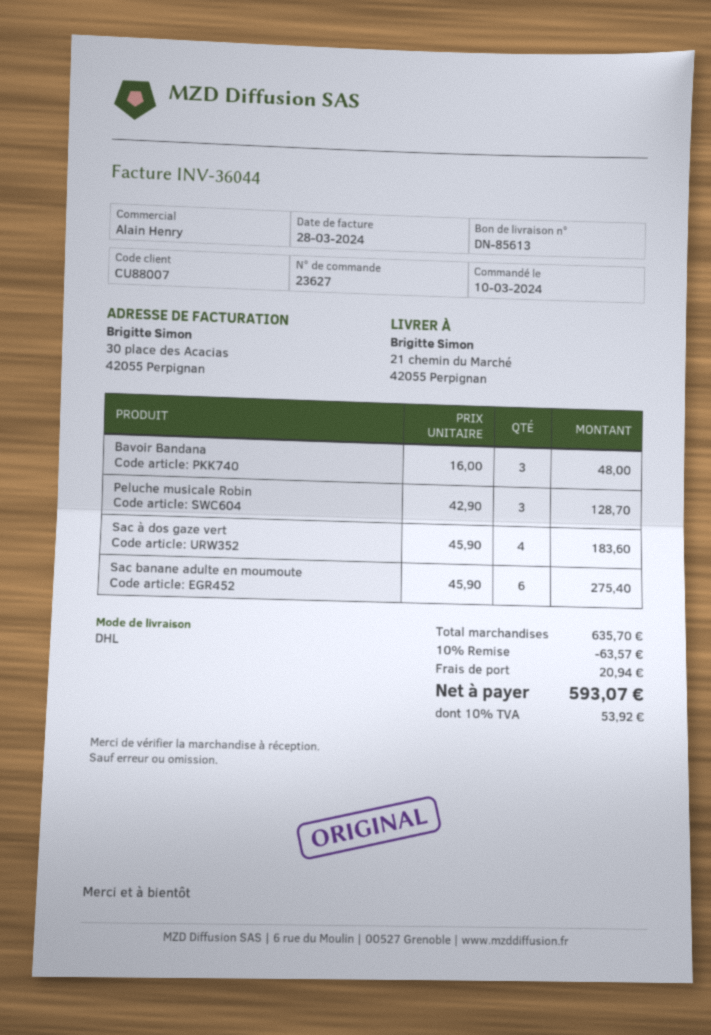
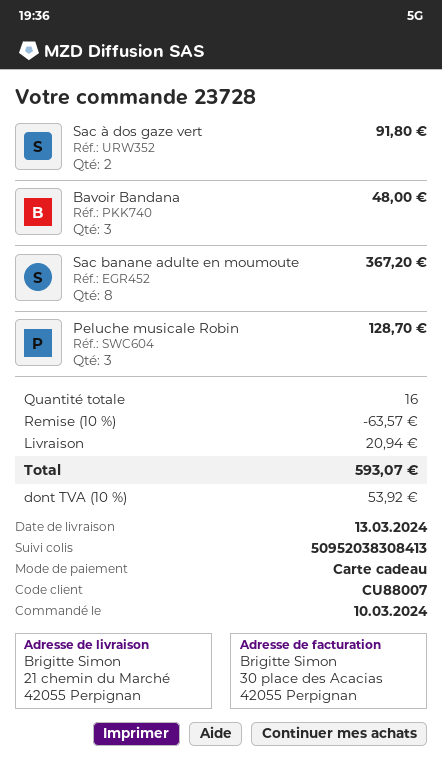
order number: 23627 -> 23728
Sac à dos gaze vert: 4 for 183.60 -> 2 for 91.80
Sac banane adulte en moumoute: 6 for 275.40 -> 8 for 367.20

